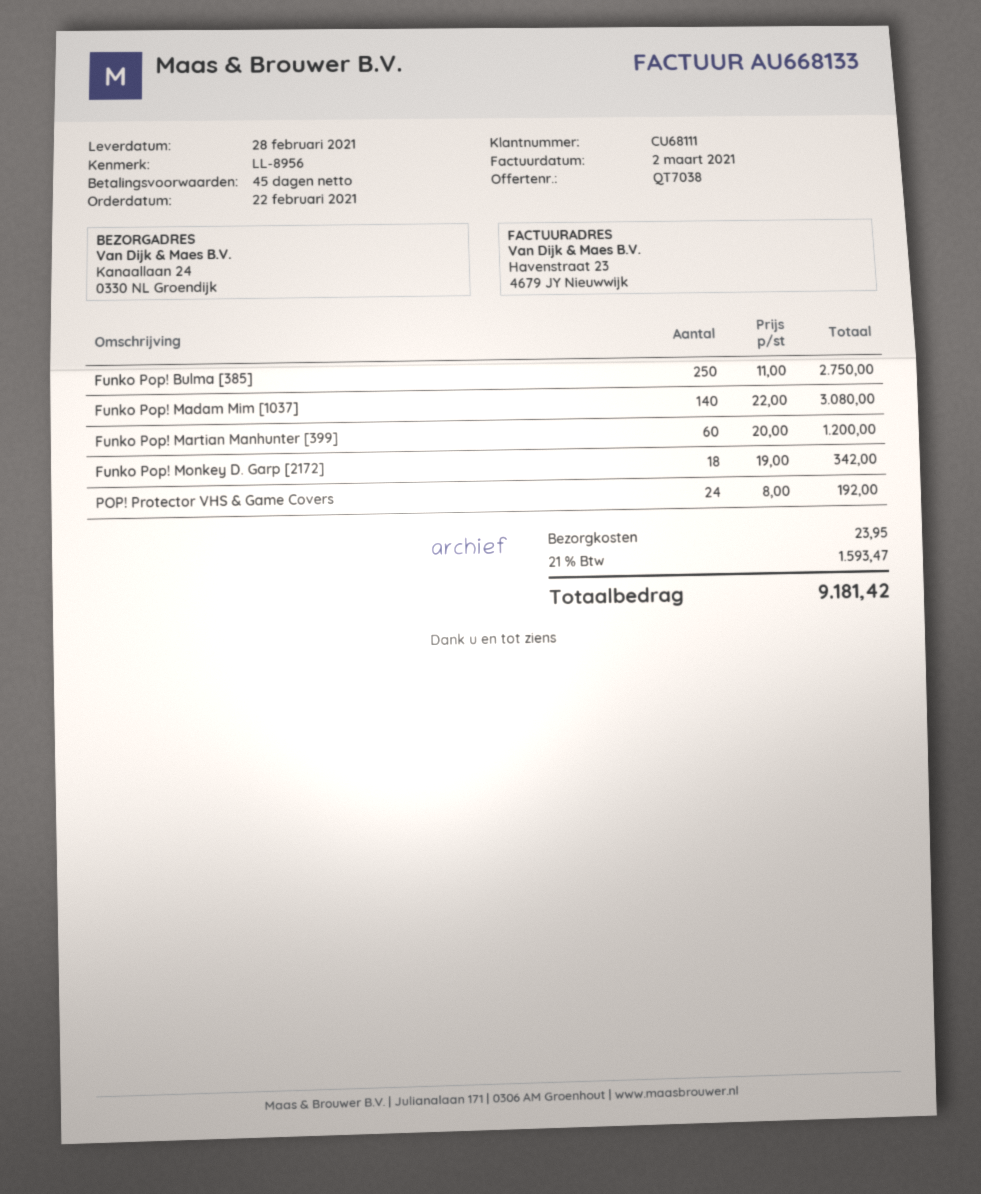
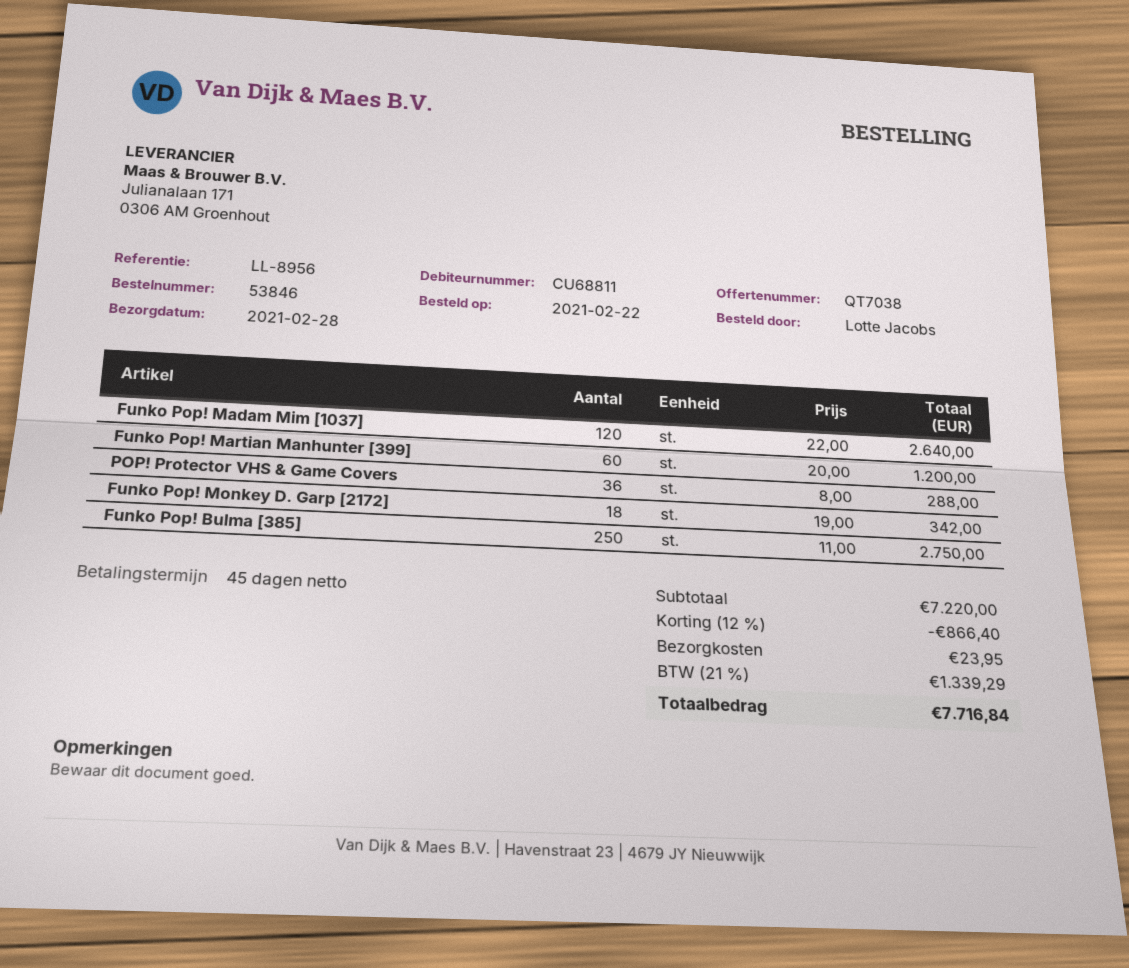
customer number: CU68111 -> CU68811
Funko Pop! Madam Mim [1037]: 140 x 22.00 = 3080.00 -> 120 x 22.00 = 2640.00
POP! Protector VHS & Game Covers: 24 x 8.00 = 192.00 -> 36 x 8.00 = 288.00
discount: none -> 12% = 866.40
tax: 21% = 1593.47 -> 21% = 1339.29
total: 9181.42 -> 7716.84

